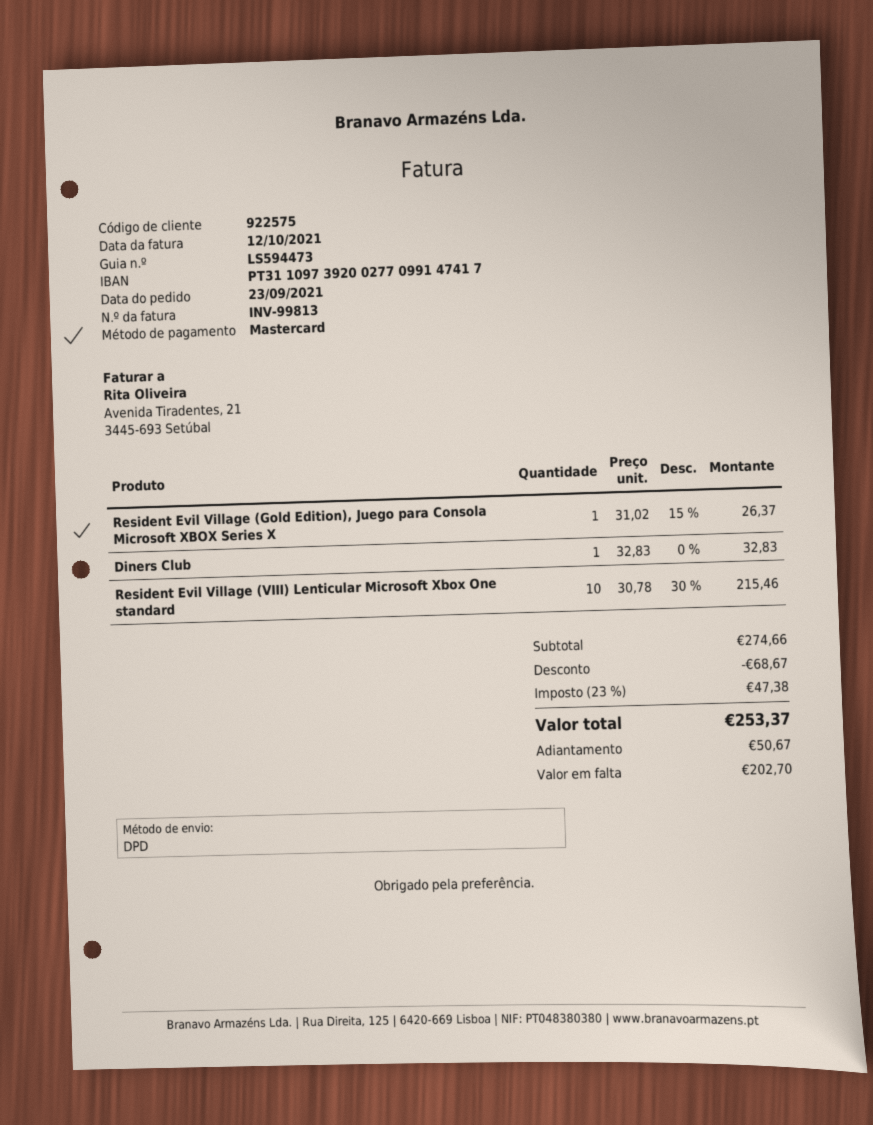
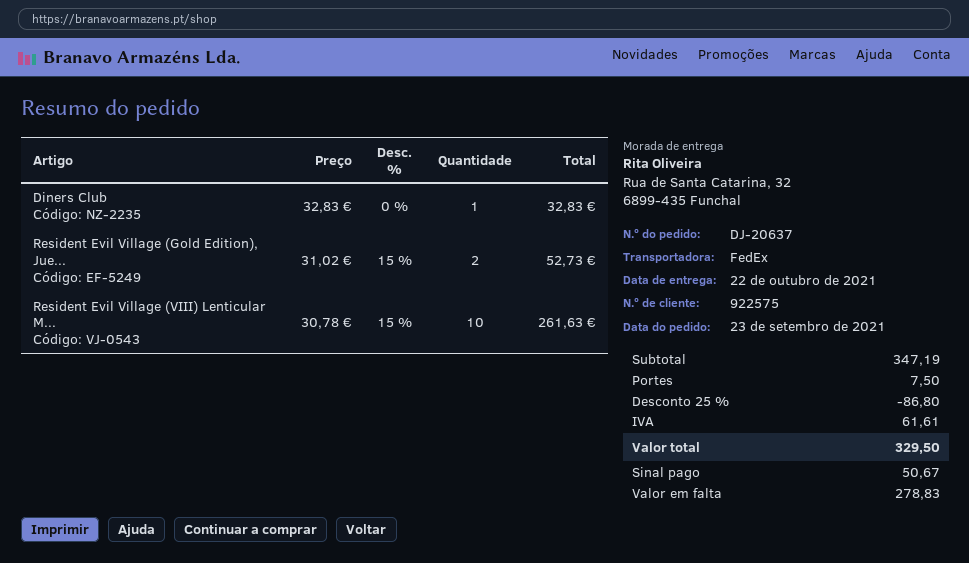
shipping method: DPD -> FedEx
Resident Evil Village (Gold Edition), Juego para Consola Microsoft XBOX Series X: 1 x 31.02 - 15% = 26.37 -> 2 x 31.02 - 15% = 52.73
Resident Evil Village (VIII) Lenticular Microsoft Xbox One standard: 10 x 30.78 - 30% = 215.46 -> 10 x 30.78 - 15% = 261.63
subtotal: 274.66 -> 347.19
discount: 68.67 -> 86.80
shipping: none -> 7.50
tax: 47.38 -> 61.61
total: 253.37 -> 329.50
balance: 202.70 -> 278.83

